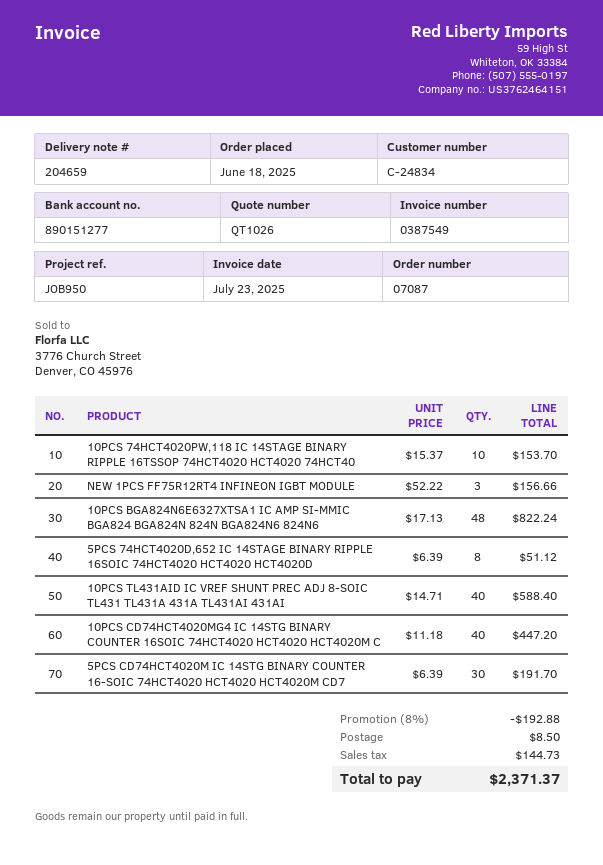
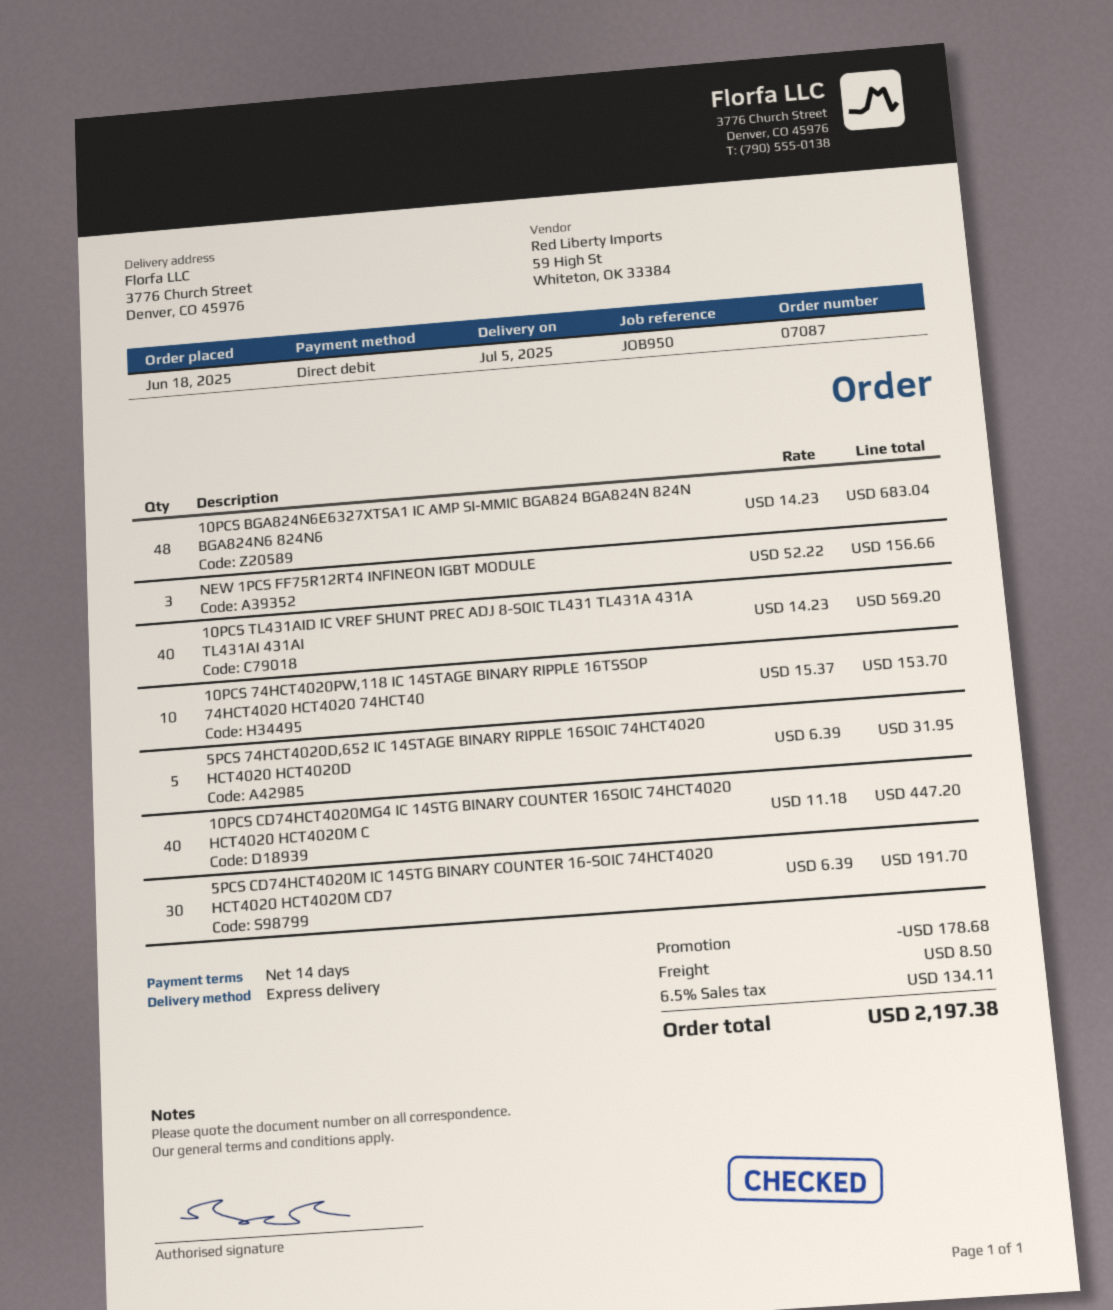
10PCS BGA824N6E6327XTSA1 IC AMP SI-MMIC BGA824 BGA824N 824N BGA824N6 824N6: 48 x 17.13 = 822.24 -> 48 x 14.23 = 683.04
5PCS 74HCT4020D,652 IC 14STAGE BINARY RIPPLE 16SOIC 74HCT4020 HCT4020 HCT4020D: 8 x 6.39 = 51.12 -> 5 x 6.39 = 31.95
10PCS TL431AID IC VREF SHUNT PREC ADJ 8-SOIC TL431 TL431A 431A TL431AI 431AI: 40 x 14.71 = 588.40 -> 40 x 14.23 = 569.20
discount: 192.88 -> 178.68
tax: 144.73 -> 134.11
total: 2371.37 -> 2197.38

